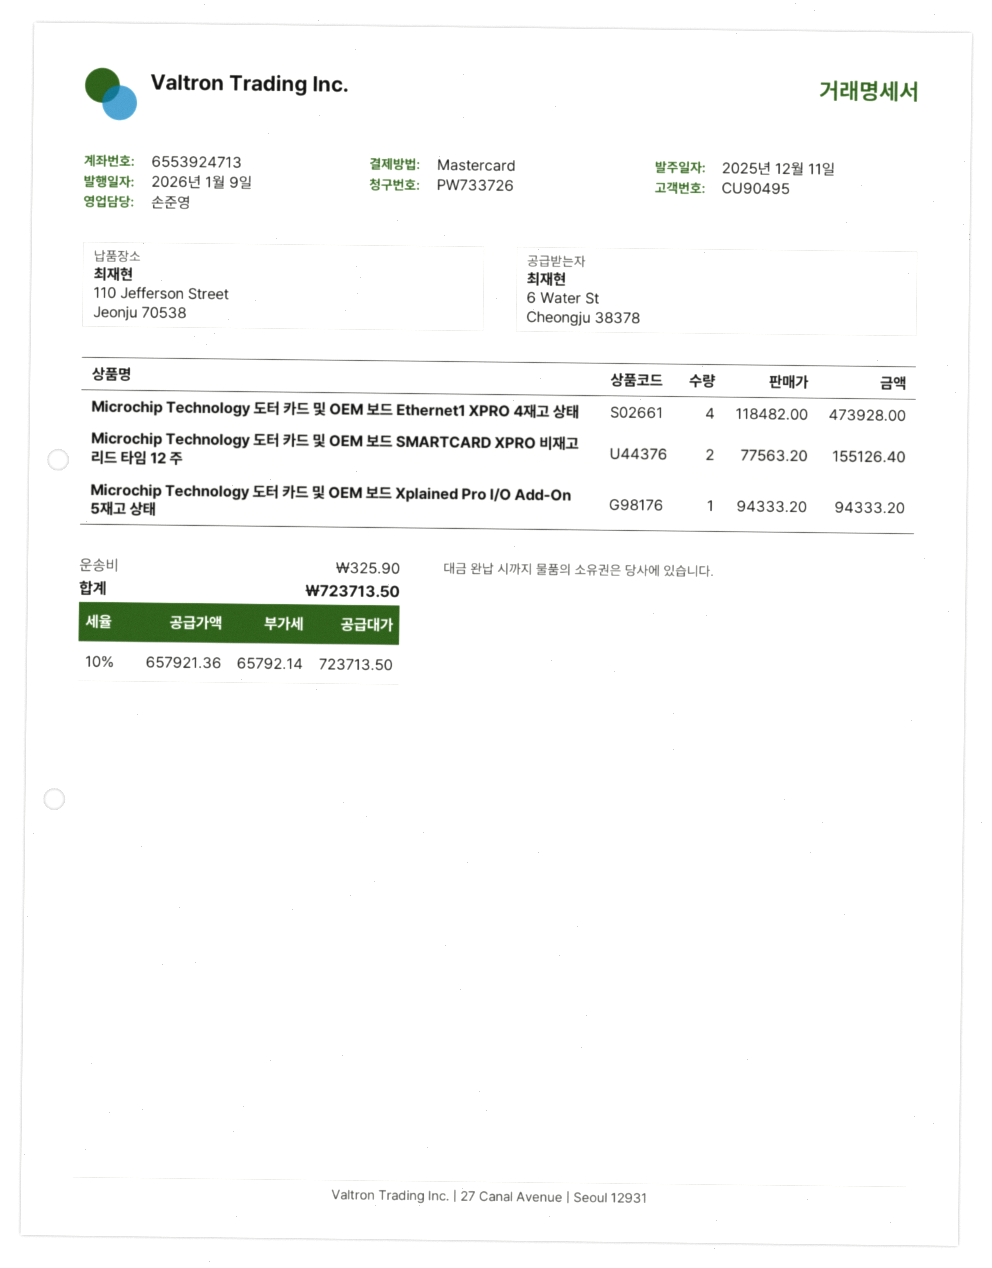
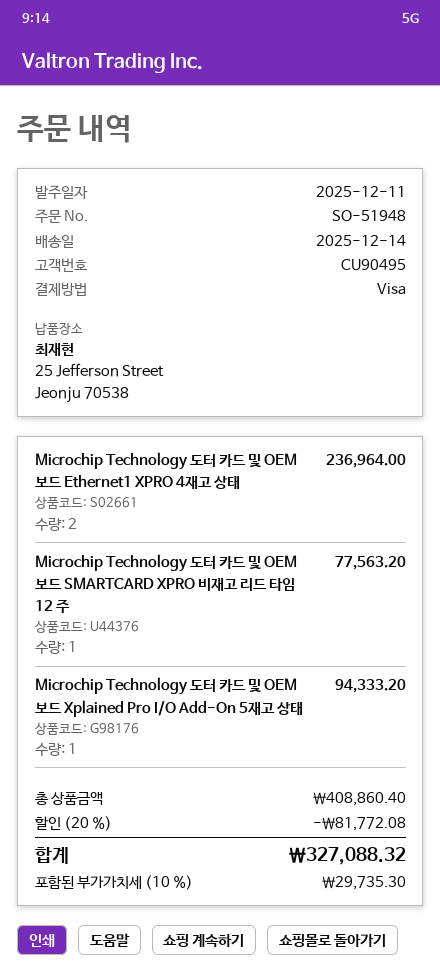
payment method: Mastercard -> Visa
ship to: 110 Jefferson Street, Jeonju 70538 -> 25 Jefferson Street, Jeonju 70538
Microchip Technology 도터 카드 및 OEM 보드 Ethernet1 XPRO 4재고 상태: 4 for 473928.00 -> 2 for 236964.00
Microchip Technology 도터 카드 및 OEM 보드 SMARTCARD XPRO 비재고 리드 타임 12 주: 2 for 155126.40 -> 1 for 77563.20
discount: none -> 20% = 81772.08
shipping: 325.90 -> none
tax: 10% = 65792.14 -> 10% = 29735.30
total: 723713.50 -> 327088.32

